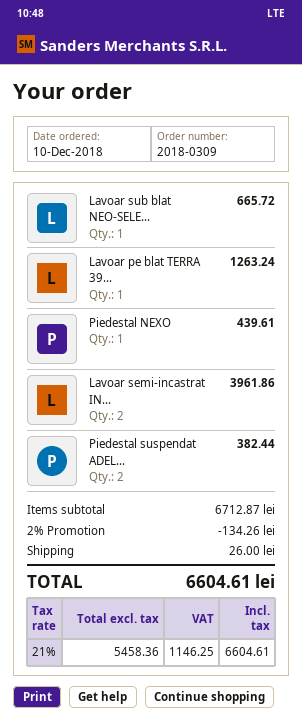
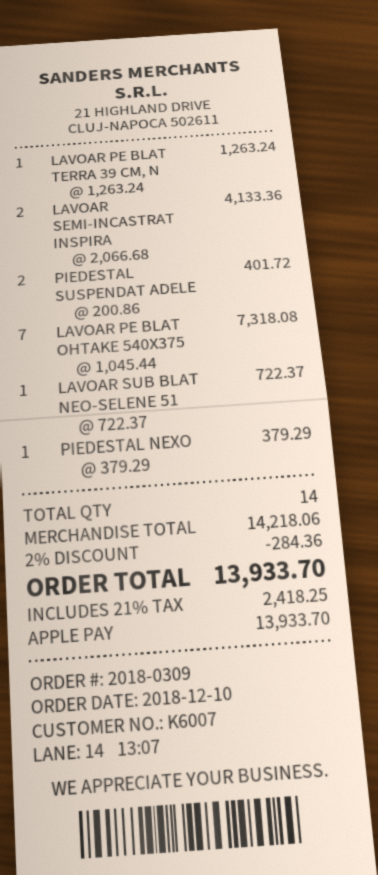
Lavoar sub blat NEO-SELE...: 1 for 665.72 -> 1 for 722.37
Piedestal NEXO: 1 for 439.61 -> 1 for 379.29
Lavoar semi-incastrat IN...: 2 for 3961.86 -> 2 for 4133.36
Piedestal suspendat ADEL...: 2 for 382.44 -> 2 for 401.72
LAVOAR PE BLAT OHTAKE 540X375: none -> 7 for 7318.08
subtotal: 6712.87 -> 14218.06
discount: 2% = 134.26 -> 2% = 284.36
shipping: 26.00 -> none
tax: 21% = 1146.25 -> 21% = 2418.25
total: 6604.61 -> 13933.70

